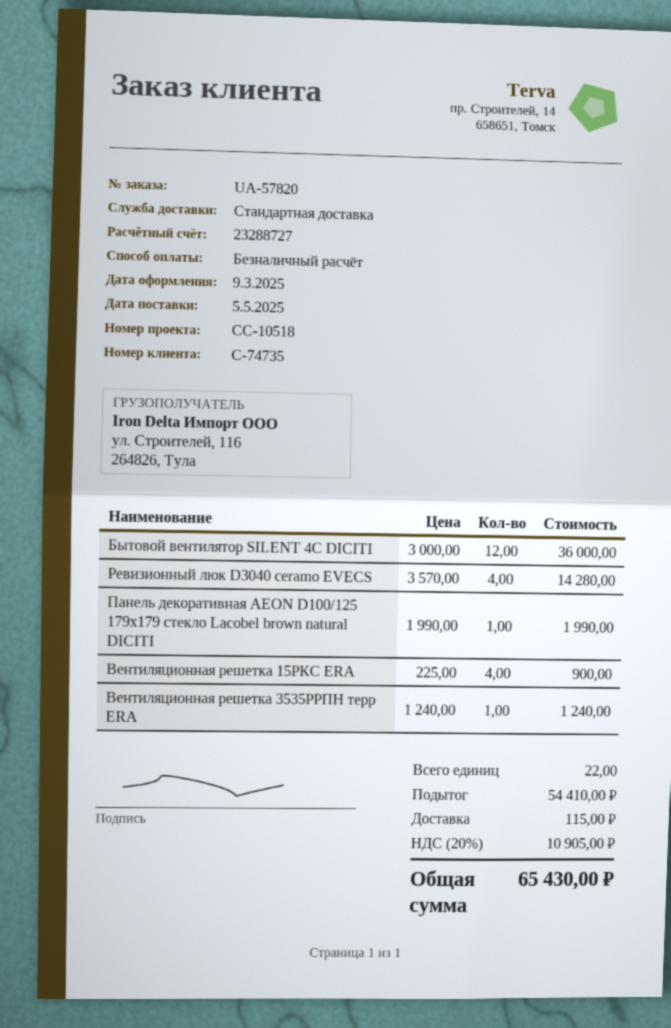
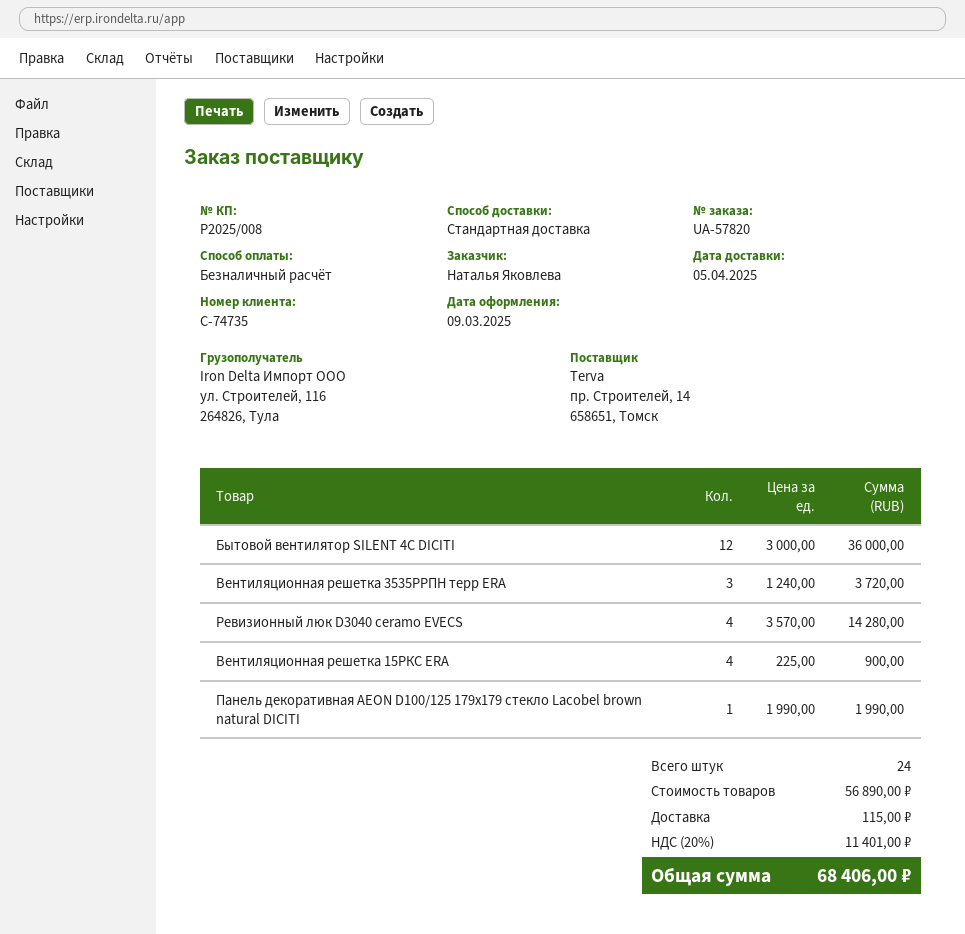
delivery date: 2025-05-05 -> 2025-04-05
Вентиляционная решетка 3535РРПН терр ERA: 1 x 1240.00 = 1240.00 -> 3 x 1240.00 = 3720.00
total quantity: 22 -> 24
subtotal: 54410.00 -> 56890.00
tax: 20% = 10905.00 -> 20% = 11401.00
total: 65430.00 -> 68406.00

